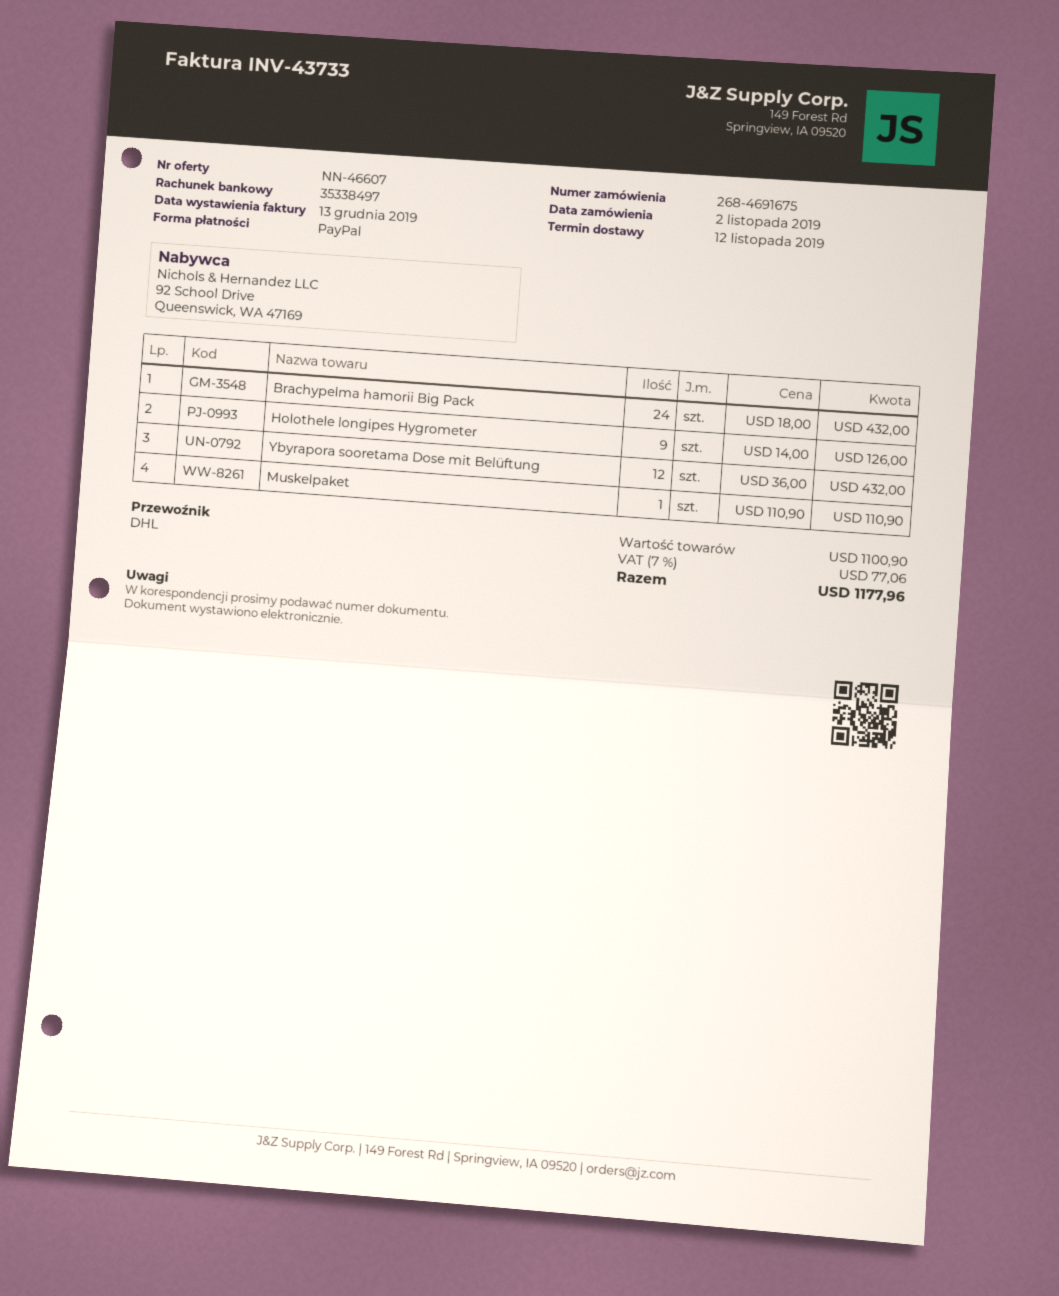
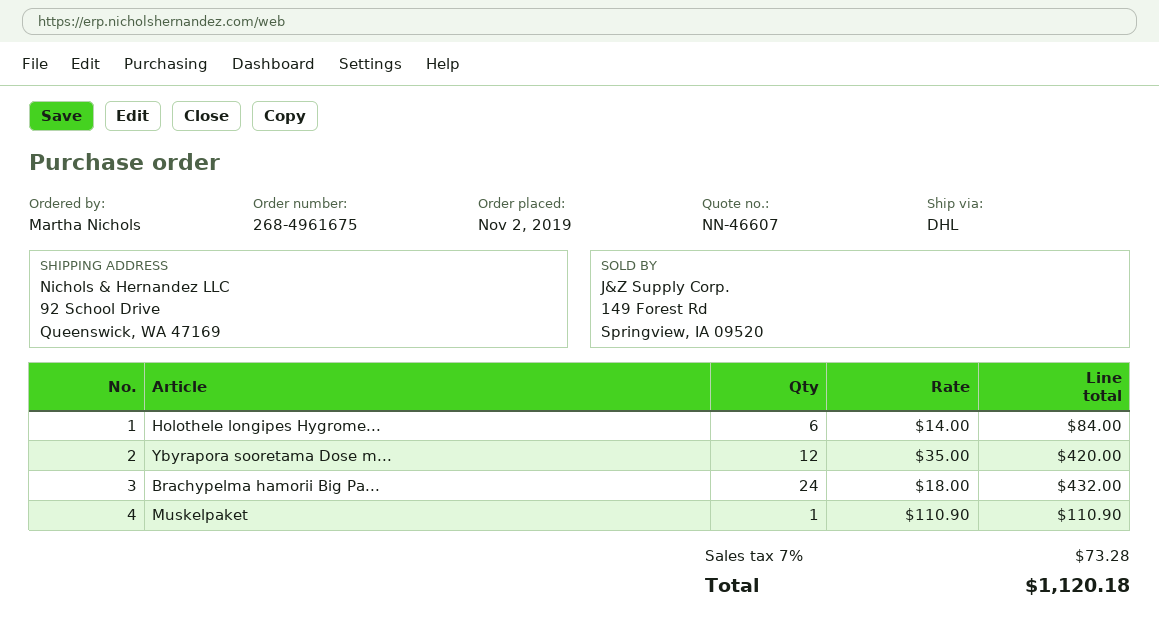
order number: 268-4691675 -> 268-4961675
Holothele longipes Hygrometer: 9 x 14.00 = 126.00 -> 6 x 14.00 = 84.00
Ybyrapora sooretama Dose mit Belüftung: 12 x 36.00 = 432.00 -> 12 x 35.00 = 420.00
tax: 7% = 77.06 -> 7% = 73.28
total: 1177.96 -> 1120.18

